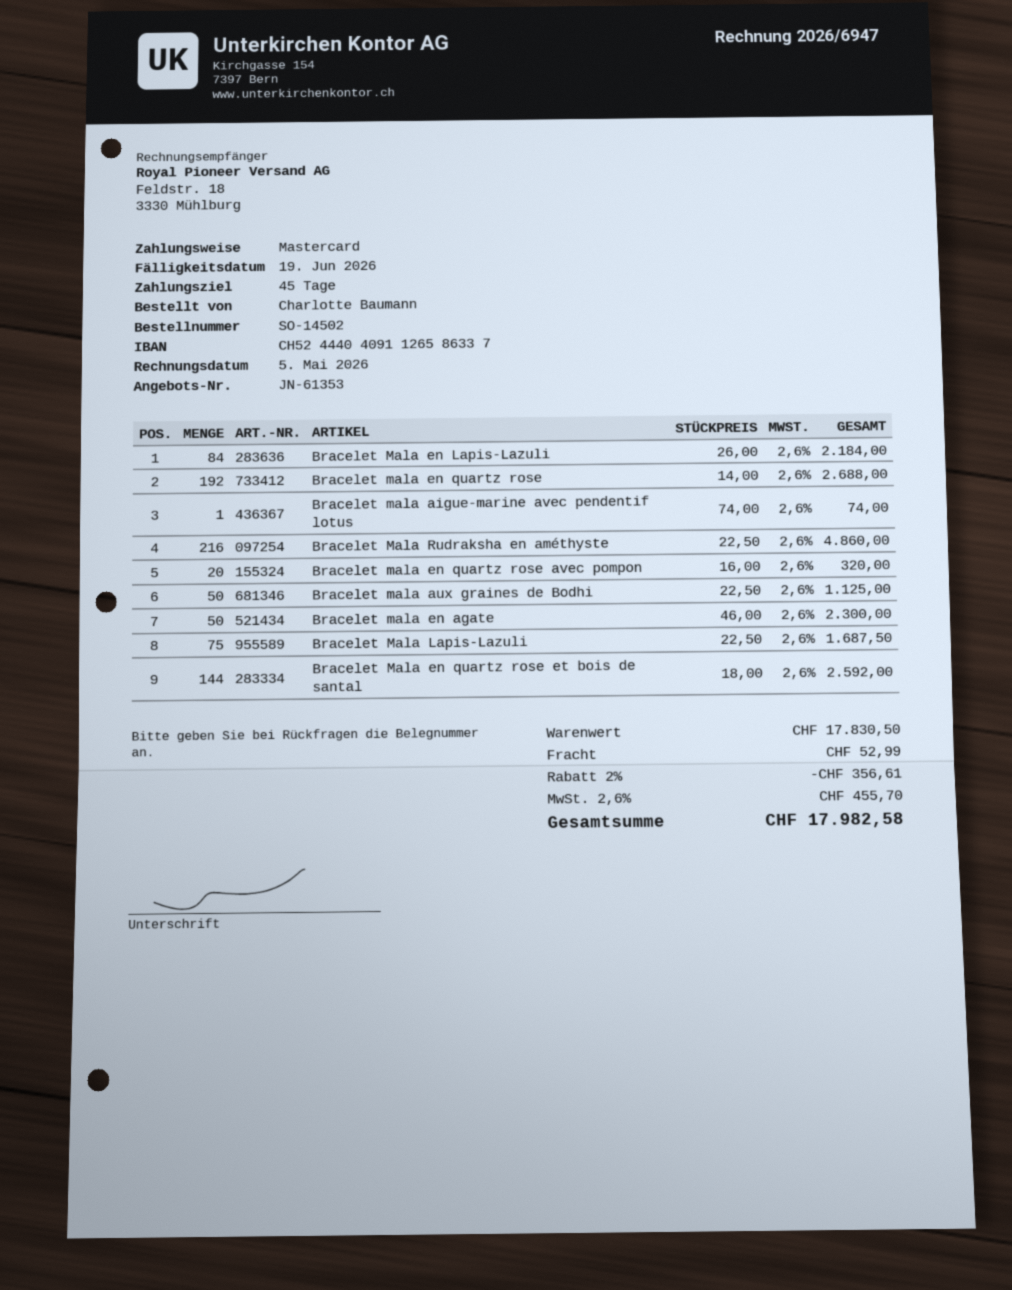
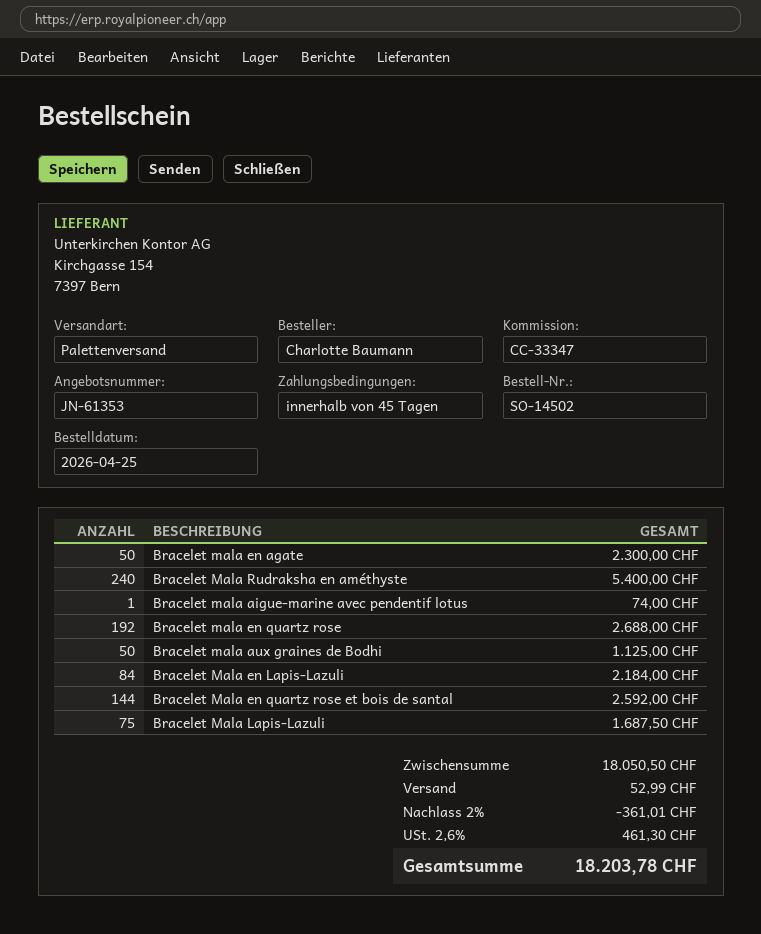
Bracelet Mala Rudraksha en améthyste: 216 for 4860.00 -> 240 for 5400.00
Bracelet mala en quartz rose avec pompon: 20 for 320.00 -> none
subtotal: 17830.50 -> 18050.50
discount: 2% = 356.61 -> 2% = 361.01
tax: 2.6% = 455.70 -> 2.6% = 461.30
total: 17982.58 -> 18203.78

